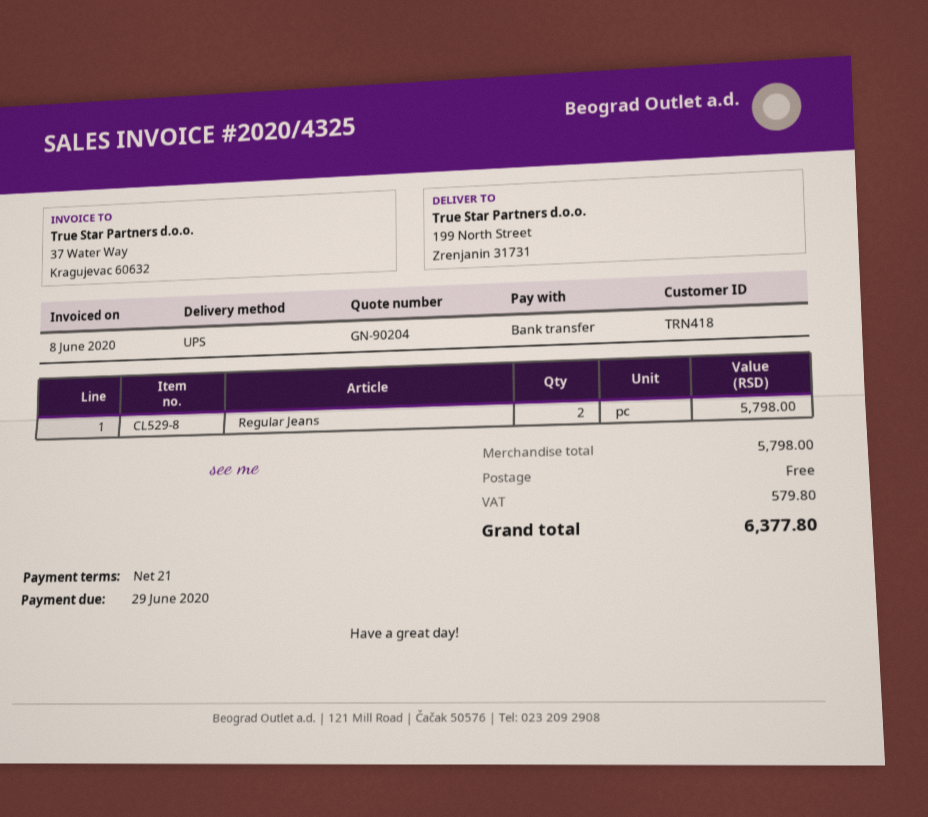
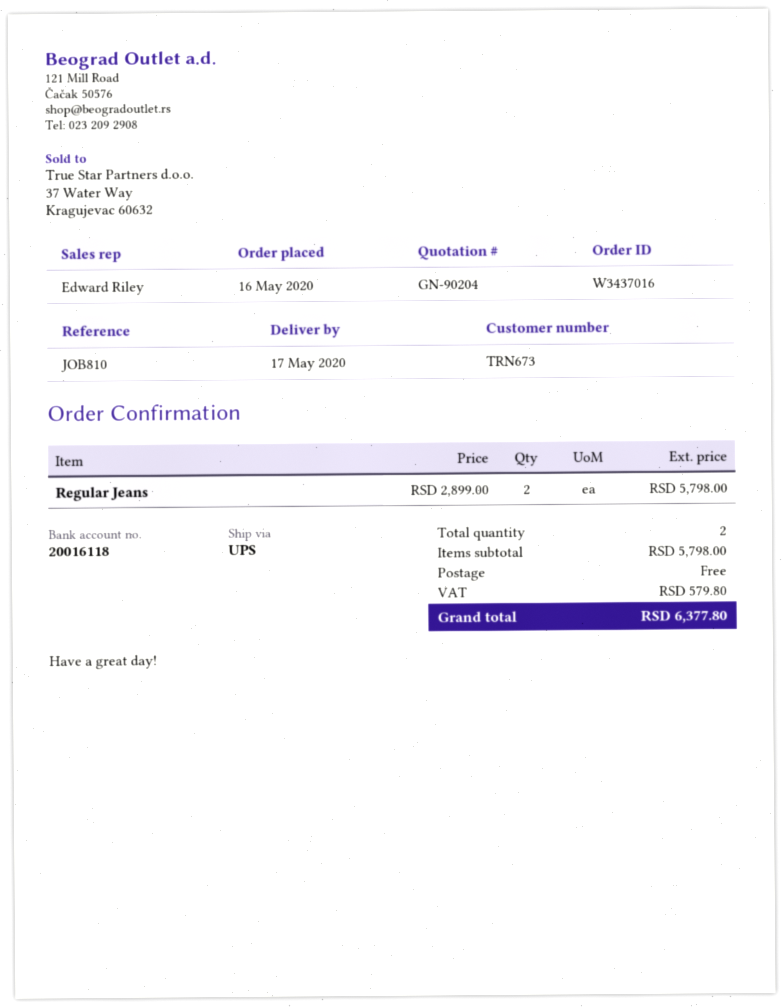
customer number: TRN418 -> TRN673

